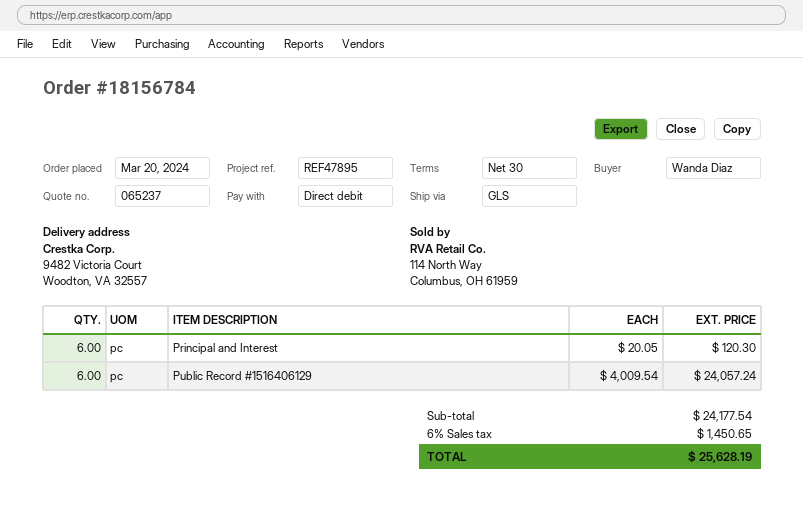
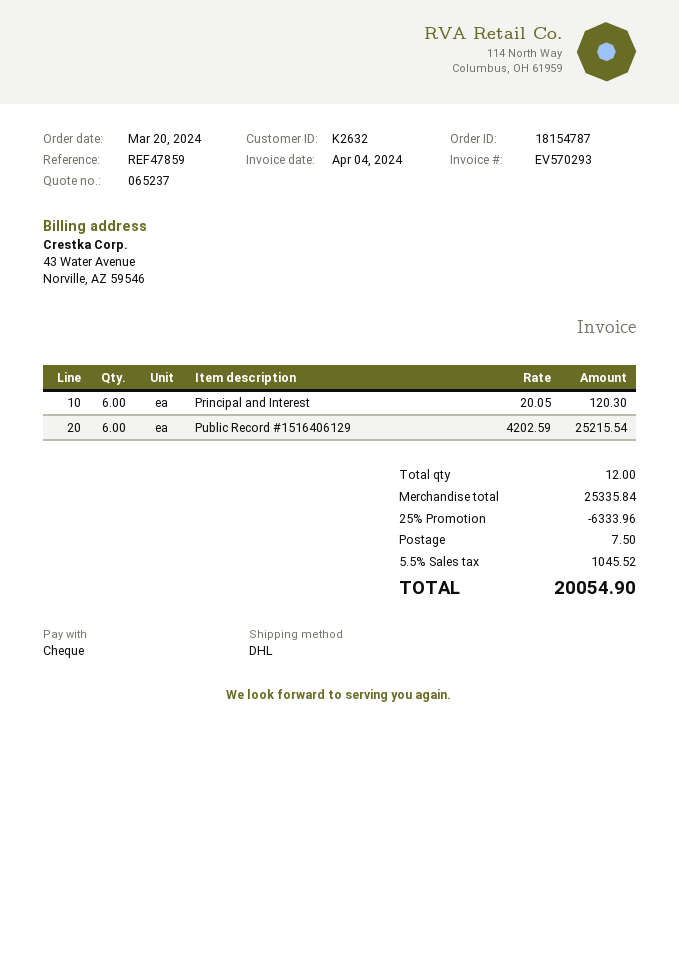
order number: 18156784 -> 18154787
reference: REF47895 -> REF47859
payment method: direct debit -> cheque
shipping method: GLS -> DHL
Public Record #1516406129: 6 x 4009.54 = 24057.24 -> 6 x 4202.59 = 25215.54
subtotal: 24177.54 -> 25335.84
discount: none -> 25% = 6333.96
shipping: none -> 7.50
tax: 6% = 1450.65 -> 5.5% = 1045.52
total: 25628.19 -> 20054.90

